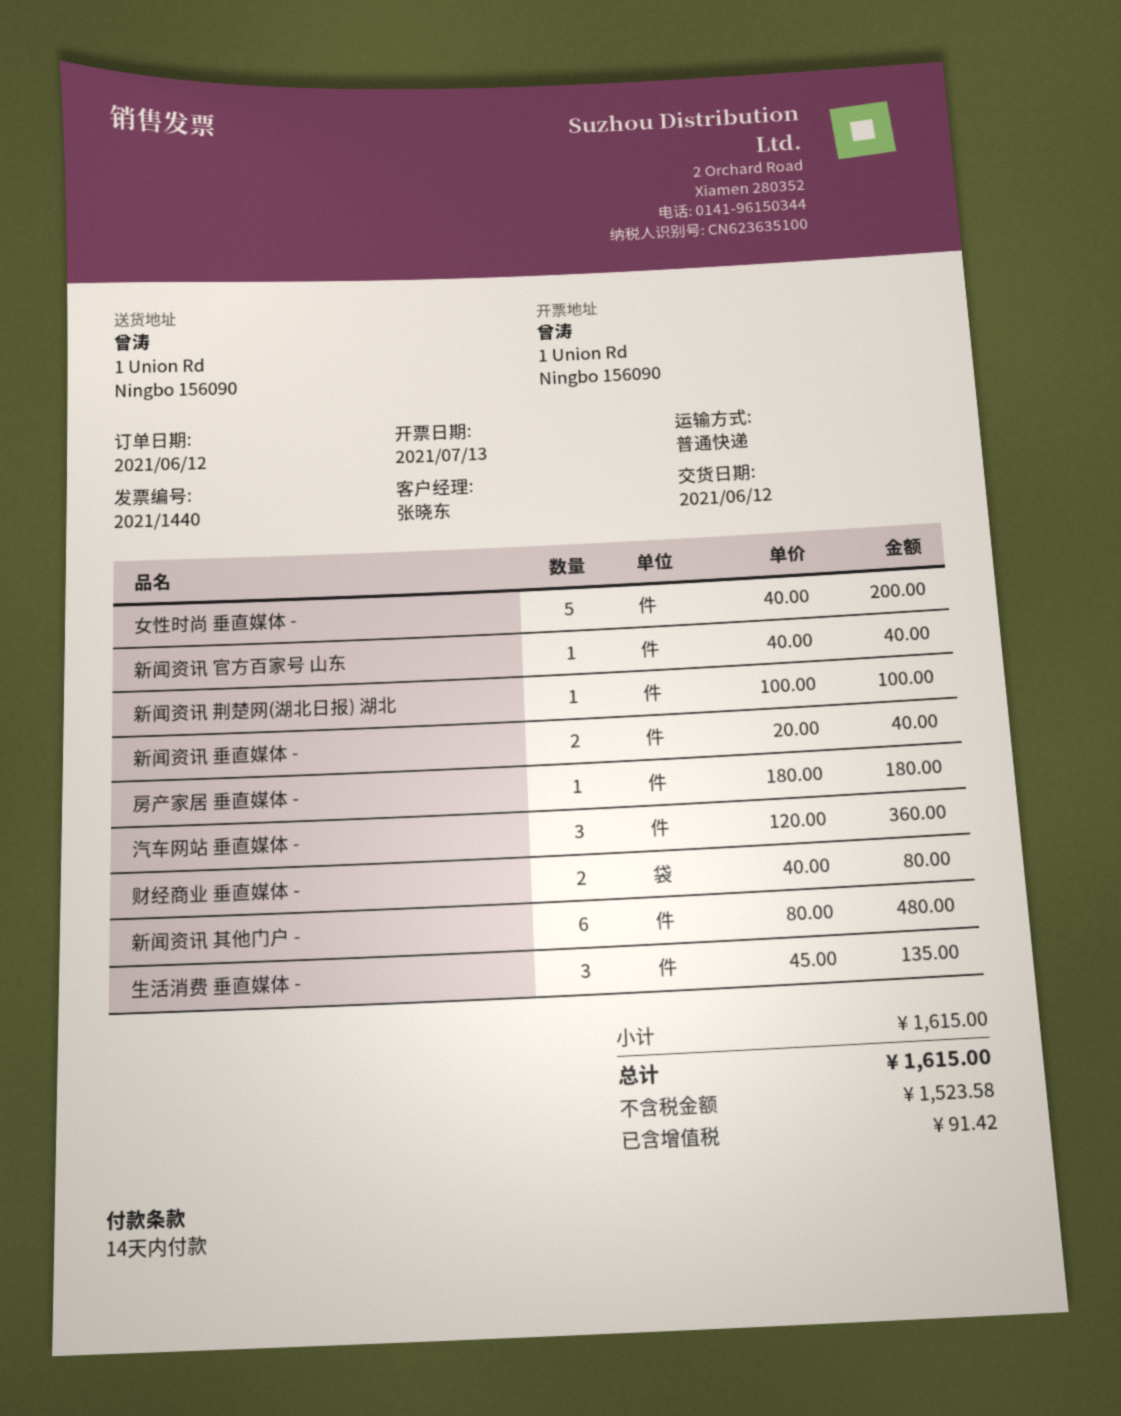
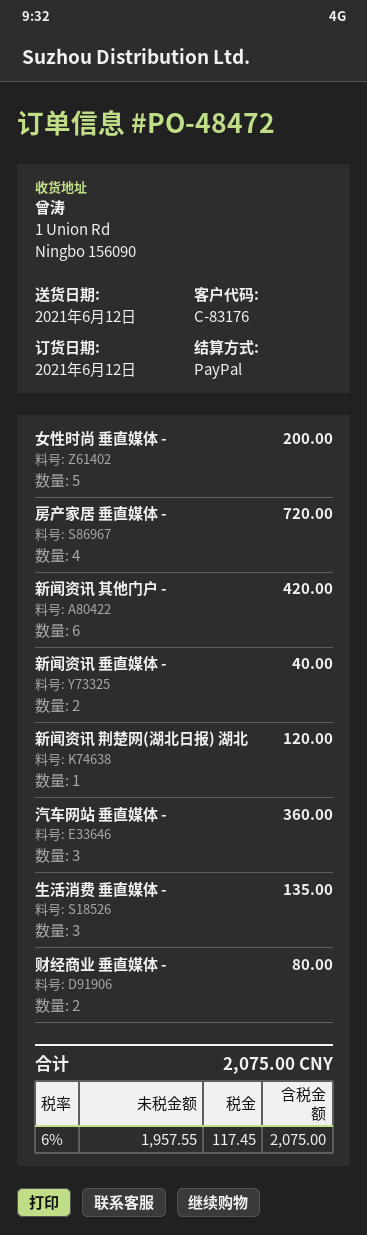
新闻资讯 官方百家号 山东: 1 for 40.00 -> none
新闻资讯 荆楚网(湖北日报) 湖北: 1 for 100.00 -> 1 for 120.00
房产家居 垂直媒体 -: 1 for 180.00 -> 4 for 720.00
新闻资讯 其他门户 -: 6 for 480.00 -> 6 for 420.00
net: 1523.58 -> 1957.55
tax: 91.42 -> 117.45
total: 1615.00 -> 2075.00

